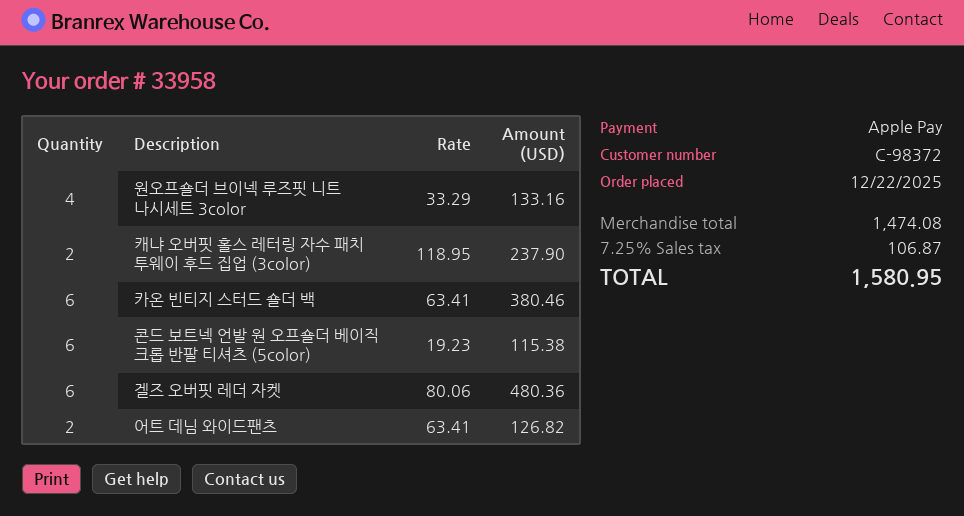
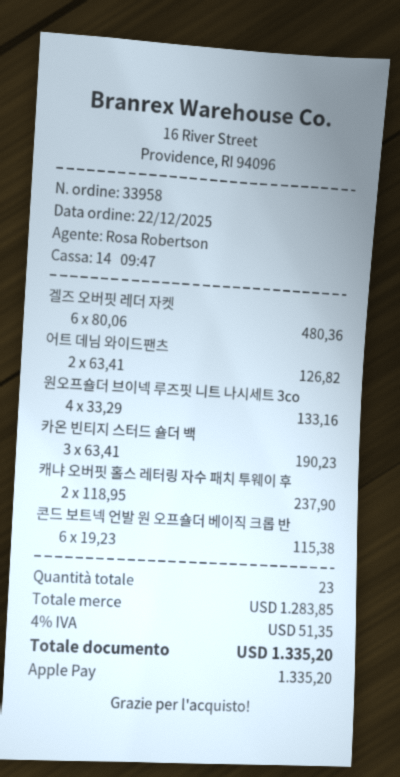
카온 빈티지 스터드 숄더 백: 6 x 63.41 = 380.46 -> 3 x 63.41 = 190.23
subtotal: 1474.08 -> 1283.85
tax: 7.25% = 106.87 -> 4% = 51.35
total: 1580.95 -> 1335.20

